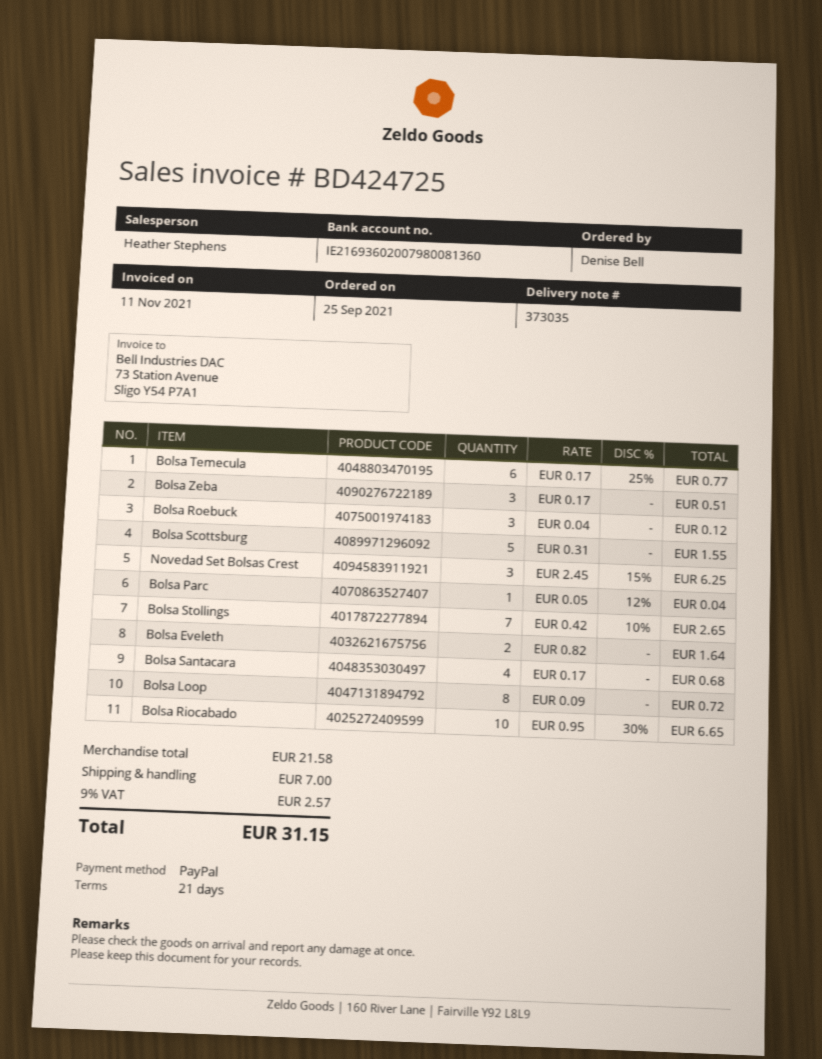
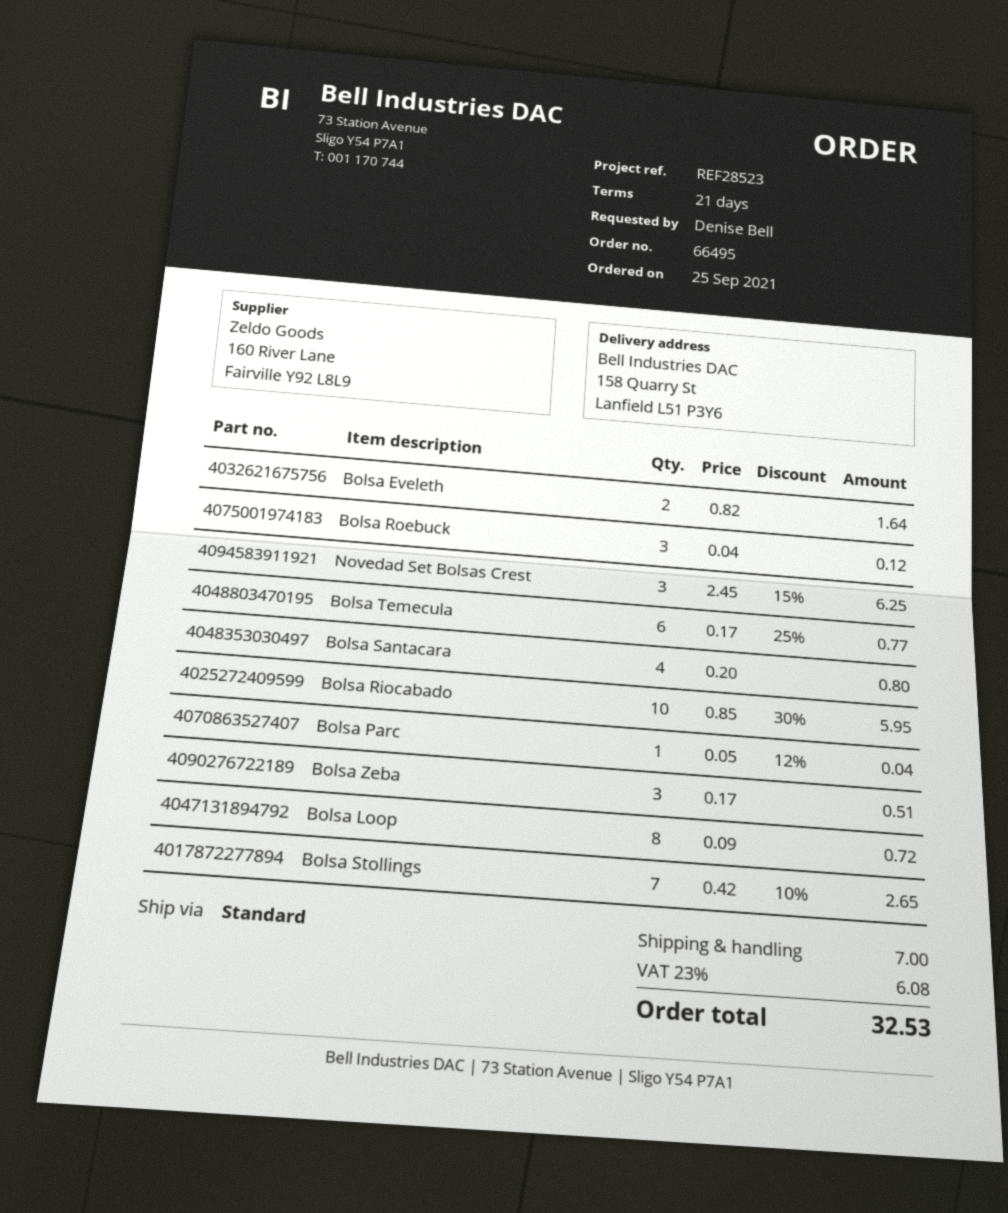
Bolsa Scottsburg: 5 x 0.31 = 1.55 -> none
Bolsa Santacara: 4 x 0.17 = 0.68 -> 4 x 0.20 = 0.80
Bolsa Riocabado: 10 x 0.95 - 30% = 6.65 -> 10 x 0.85 - 30% = 5.95
tax: 9% = 2.57 -> 23% = 6.08
total: 31.15 -> 32.53

